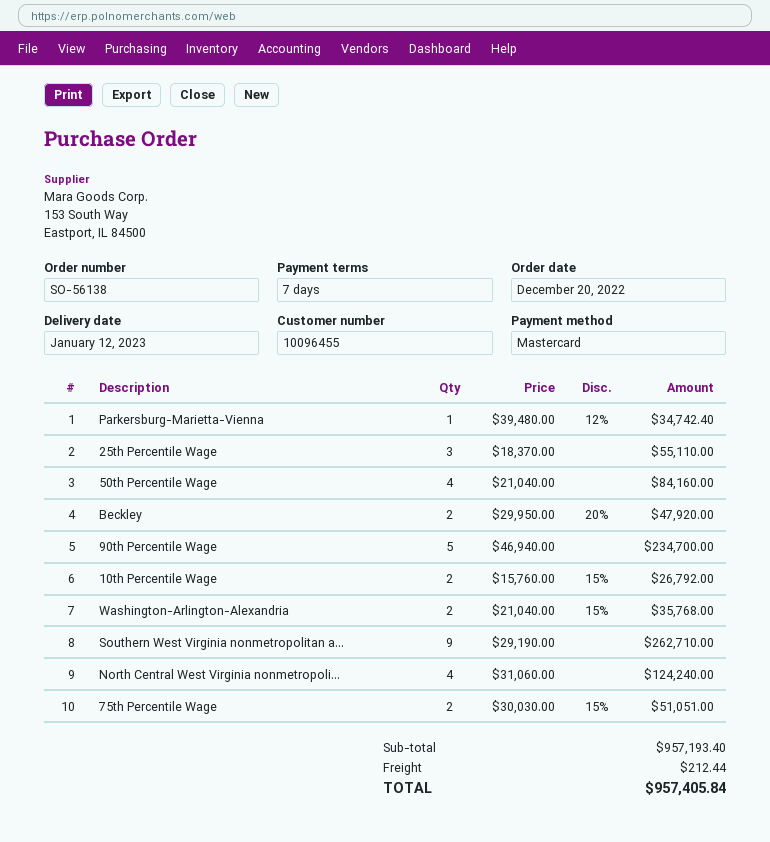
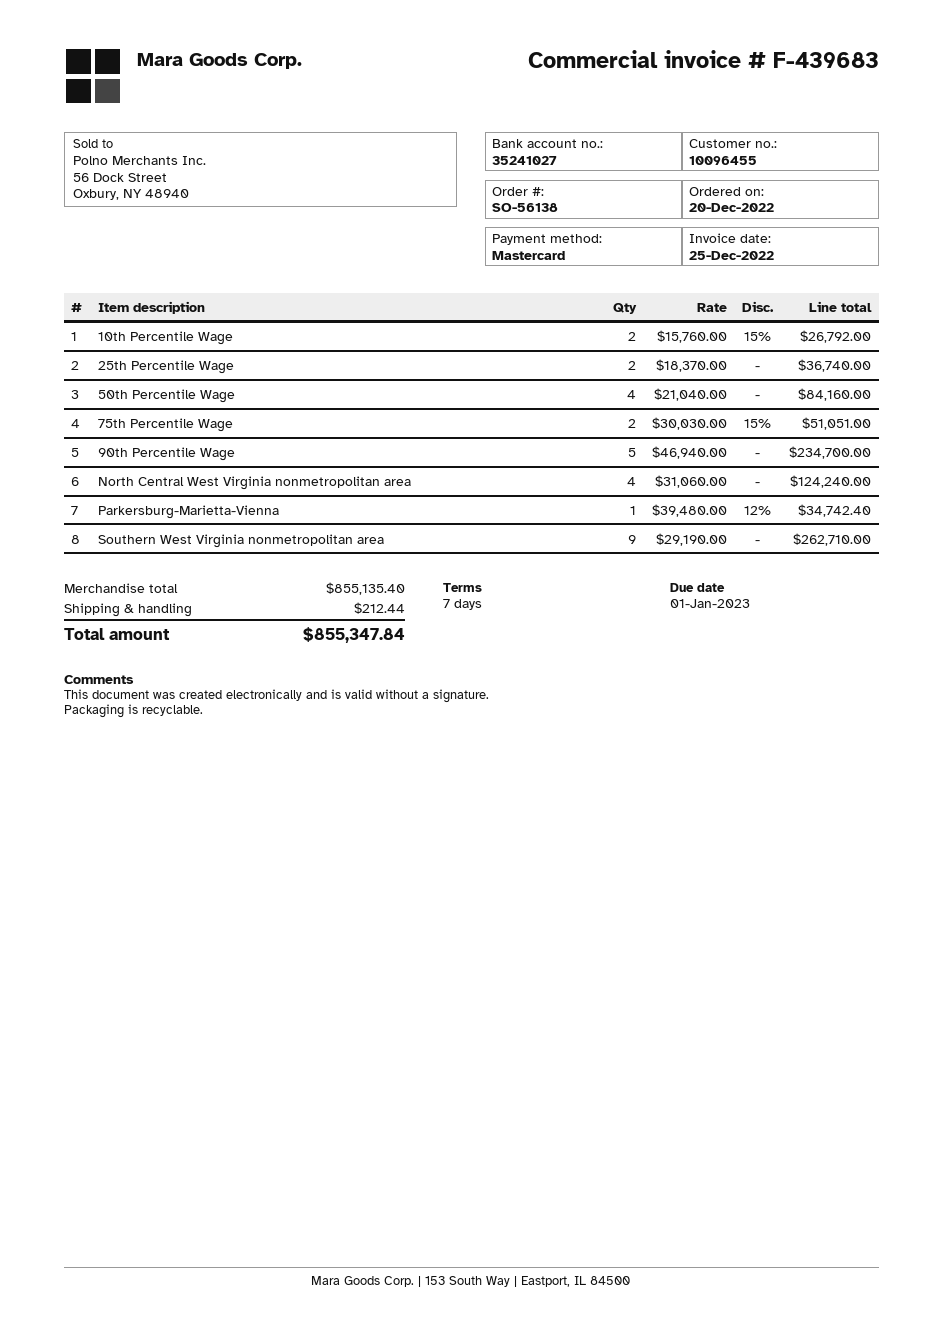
25th Percentile Wage: 3 x 18370.00 = 55110.00 -> 2 x 18370.00 = 36740.00
Beckley: 2 x 29950.00 - 20% = 47920.00 -> none
Washington-Arlington-Alexandria: 2 x 21040.00 - 15% = 35768.00 -> none
subtotal: 957193.40 -> 855135.40
total: 957405.84 -> 855347.84

